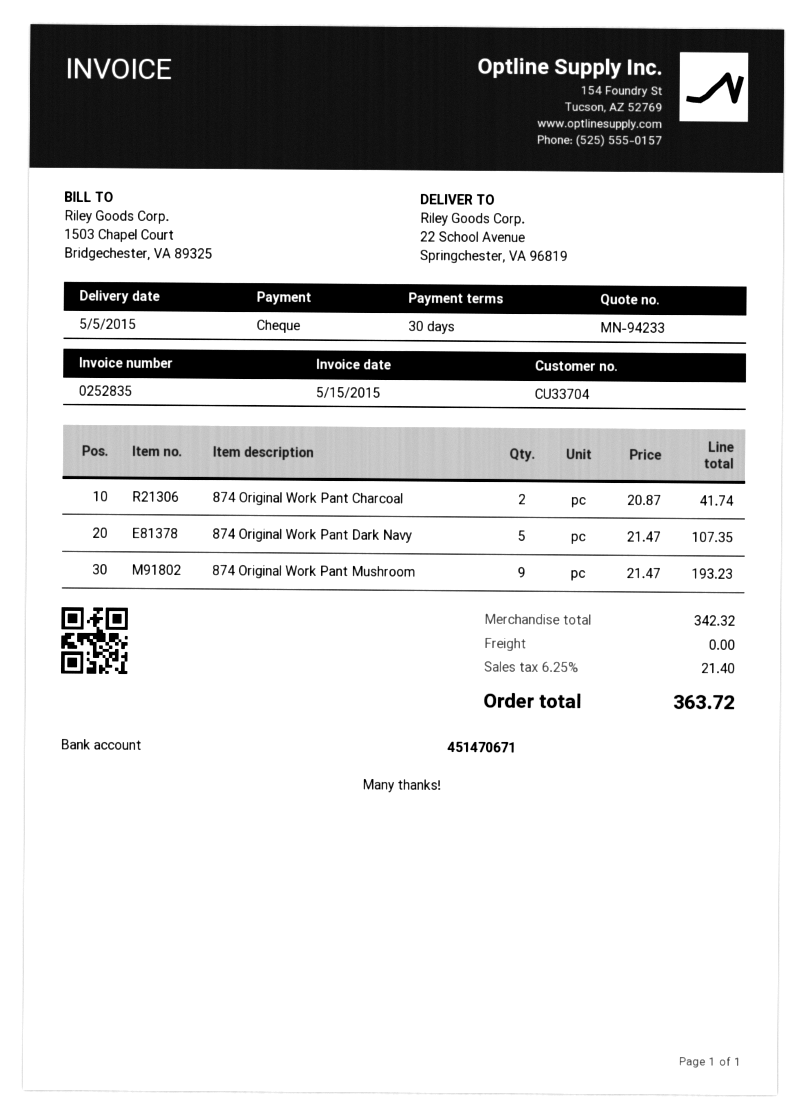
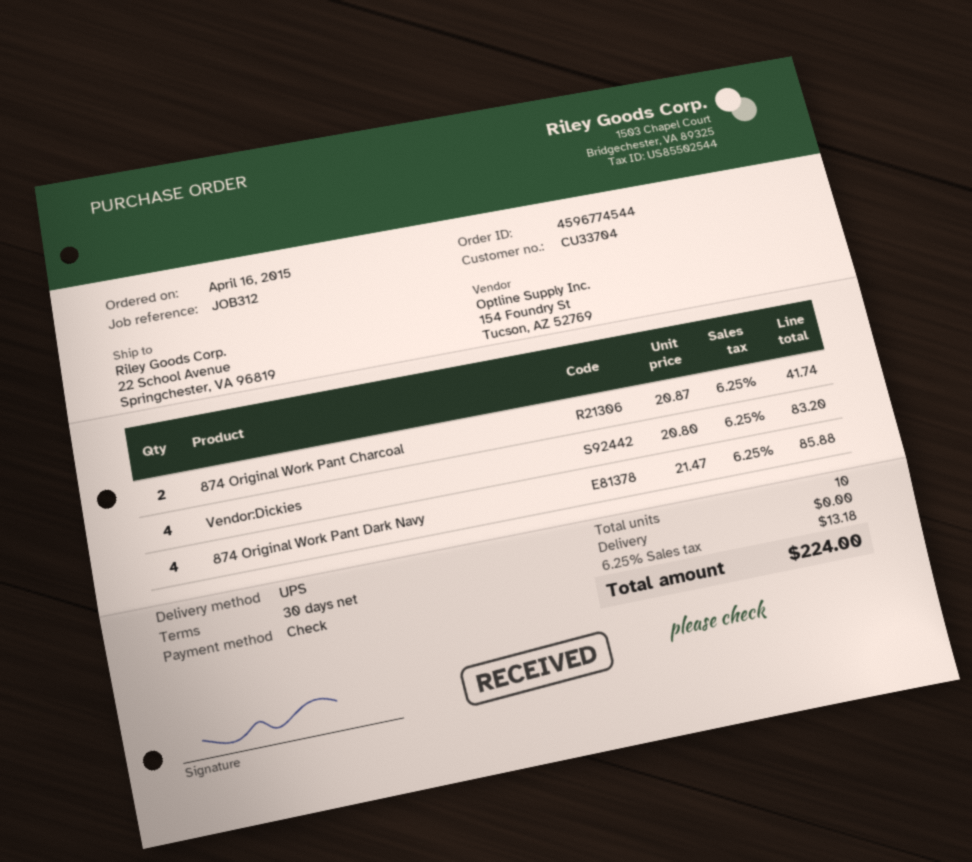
874 Original Work Pant Dark Navy: 5 x 21.47 = 107.35 -> 4 x 21.47 = 85.88
874 Original Work Pant Mushroom: 9 x 21.47 = 193.23 -> none
Vendor:Dickies: none -> 4 x 20.80 = 83.20
tax: 6.25% = 21.40 -> 6.25% = 13.18
total: 363.72 -> 224.00

